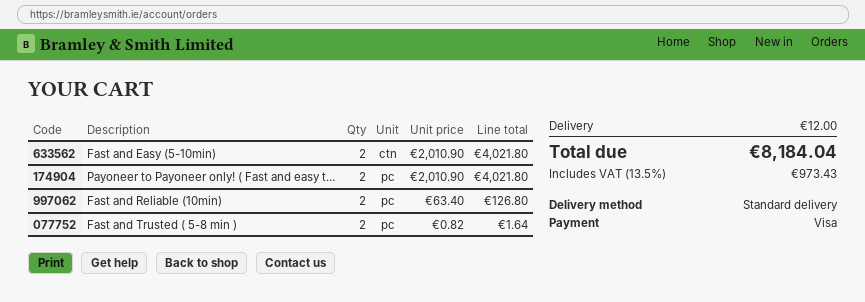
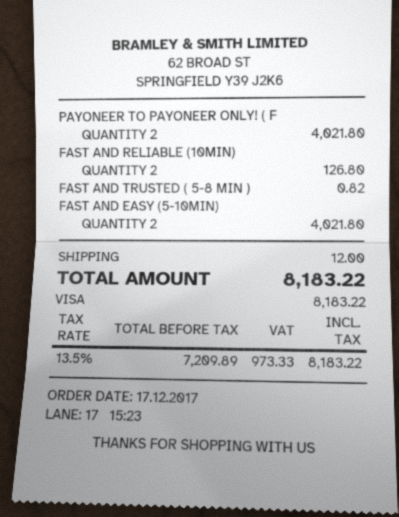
Fast and Trusted ( 5-8 min ): 2 for 1.64 -> 1 for 0.82
tax: 13.5% = 973.43 -> 13.5% = 973.33
total: 8184.04 -> 8183.22

